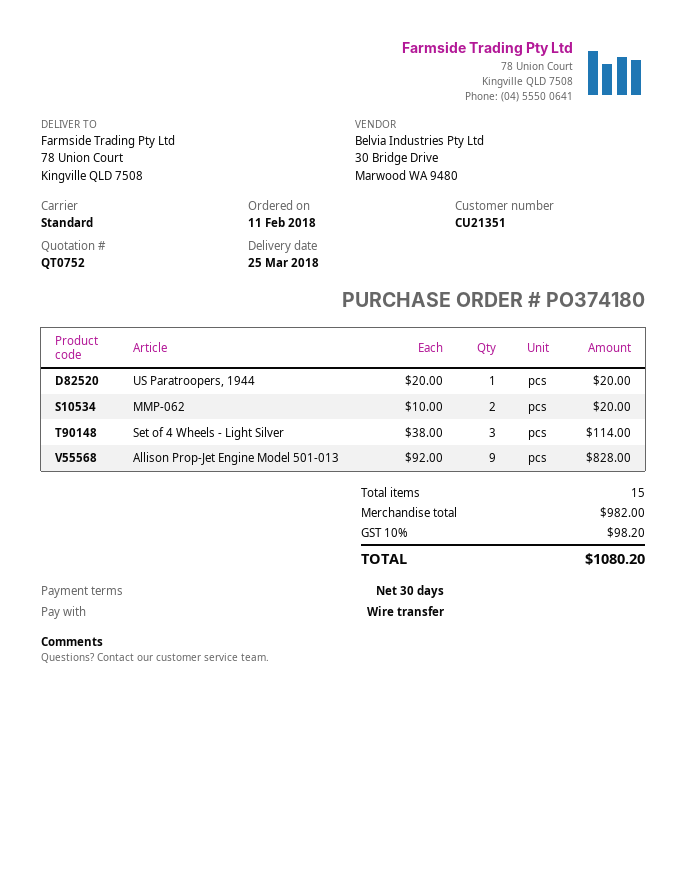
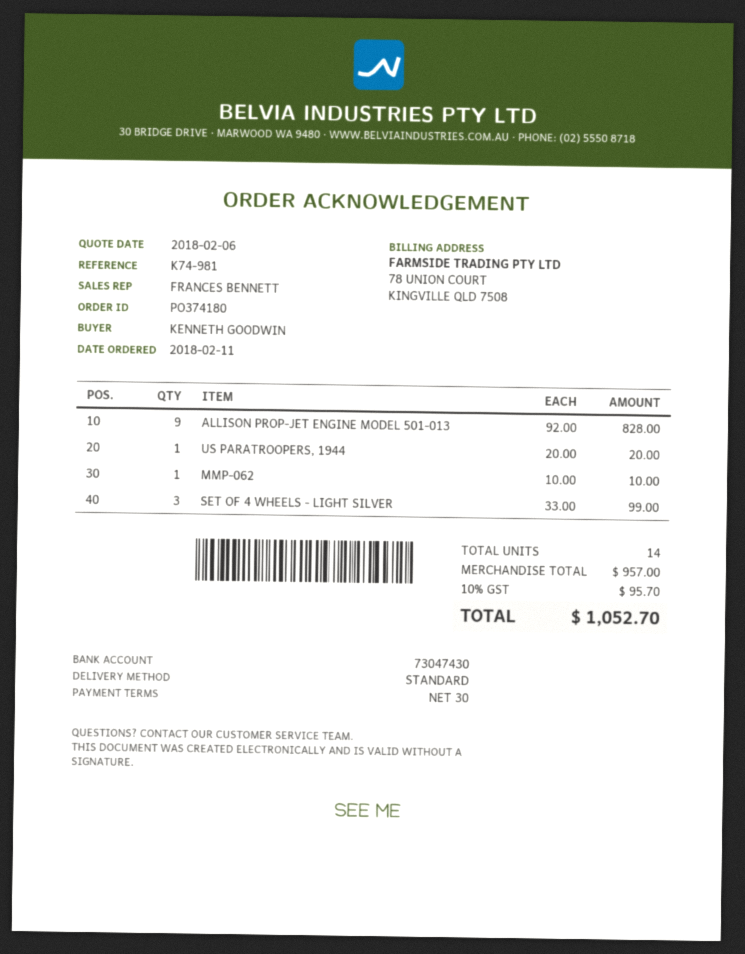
MMP-062: 2 x 10.00 = 20.00 -> 1 x 10.00 = 10.00
Set of 4 Wheels - Light Silver: 3 x 38.00 = 114.00 -> 3 x 33.00 = 99.00
total quantity: 15 -> 14
subtotal: 982.00 -> 957.00
tax: 10% = 98.20 -> 10% = 95.70
total: 1080.20 -> 1052.70

